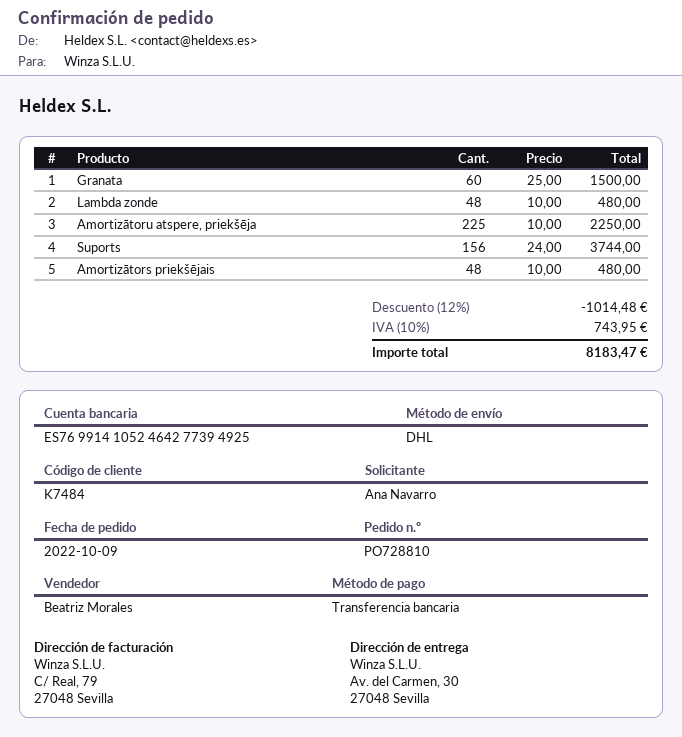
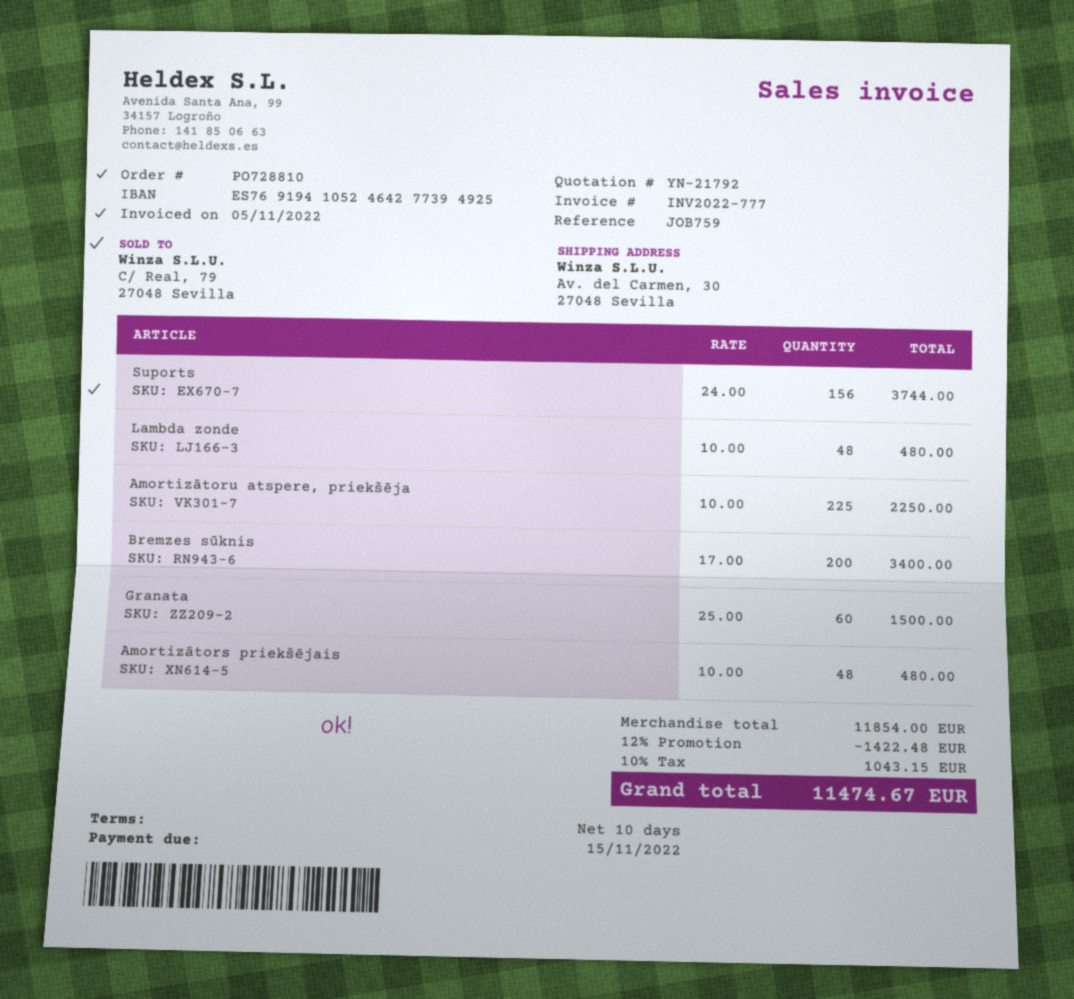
bank account: ES7699141052464277394925 -> ES7691941052464277394925
Bremzes sūknis: none -> 200 x 17.00 = 3400.00
discount: 12% = 1014.48 -> 12% = 1422.48
tax: 10% = 743.95 -> 10% = 1043.15
total: 8183.47 -> 11474.67

